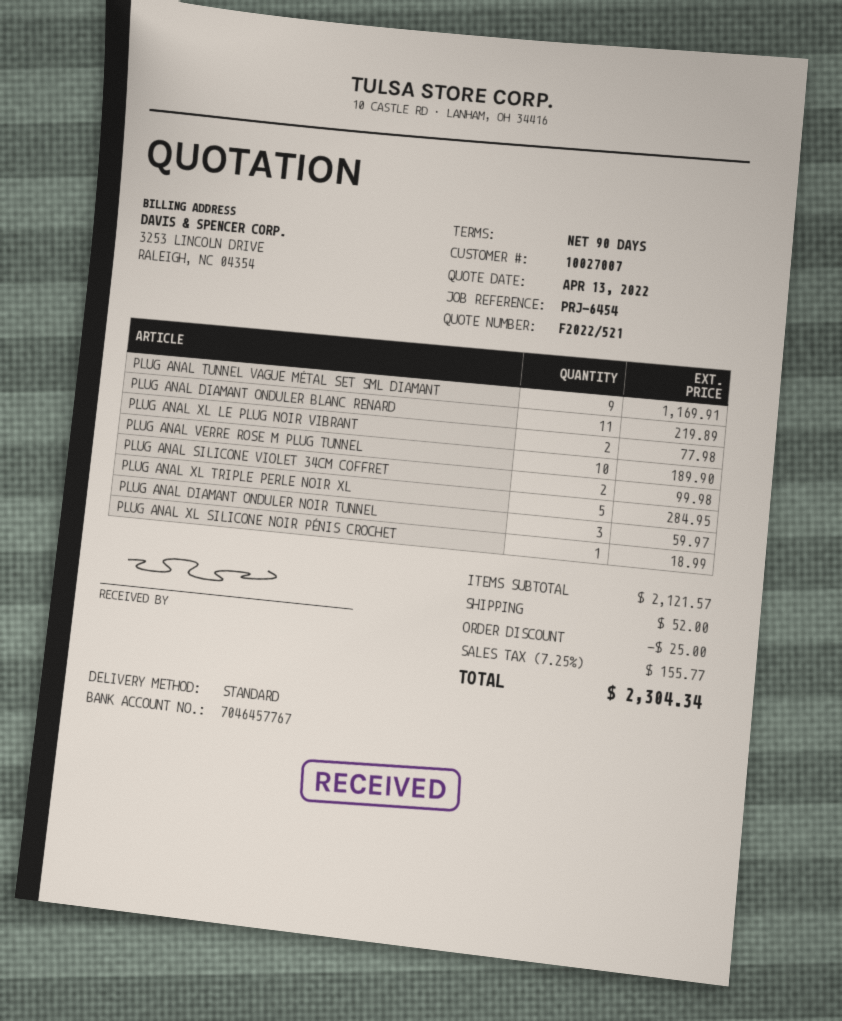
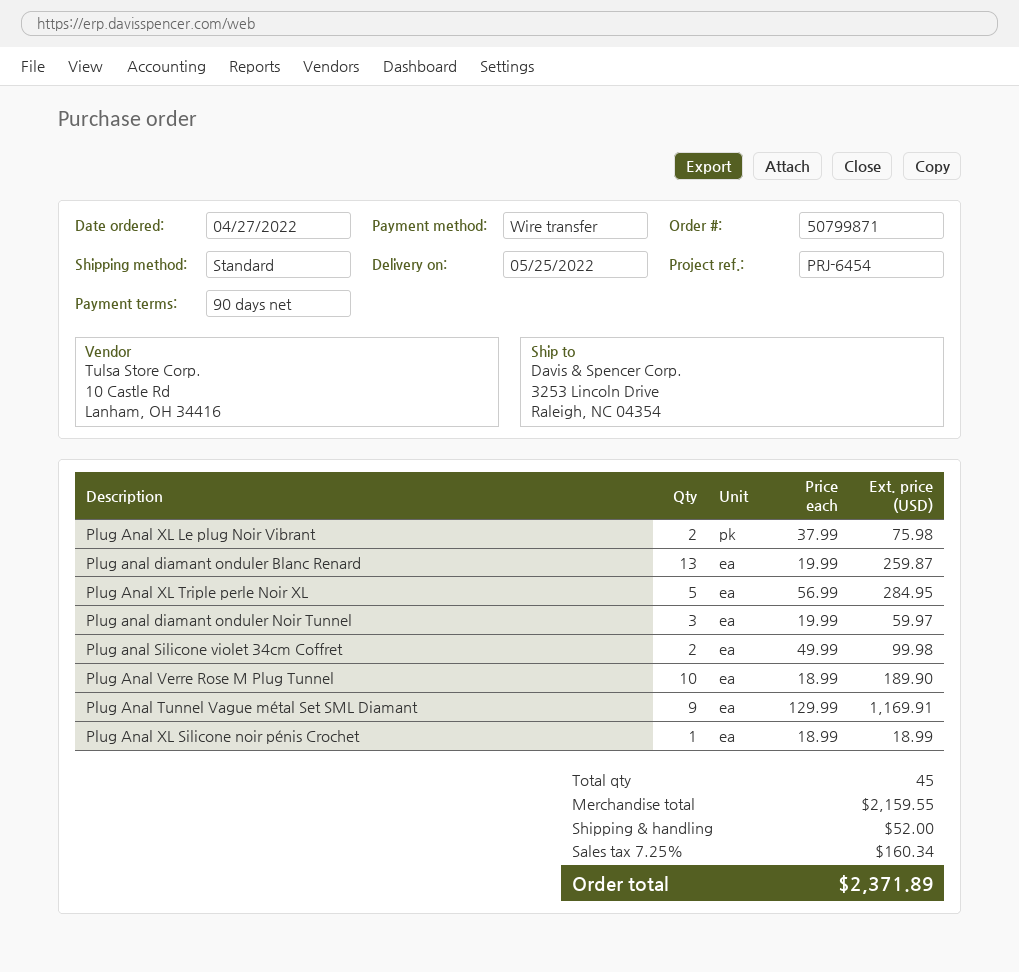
PLUG ANAL DIAMANT ONDULER BLANC RENARD: 11 for 219.89 -> 13 for 259.87
PLUG ANAL XL LE PLUG NOIR VIBRANT: 2 for 77.98 -> 2 for 75.98
subtotal: 2121.57 -> 2159.55
discount: 25.00 -> none
tax: 7.25% = 155.77 -> 7.25% = 160.34
total: 2304.34 -> 2371.89

